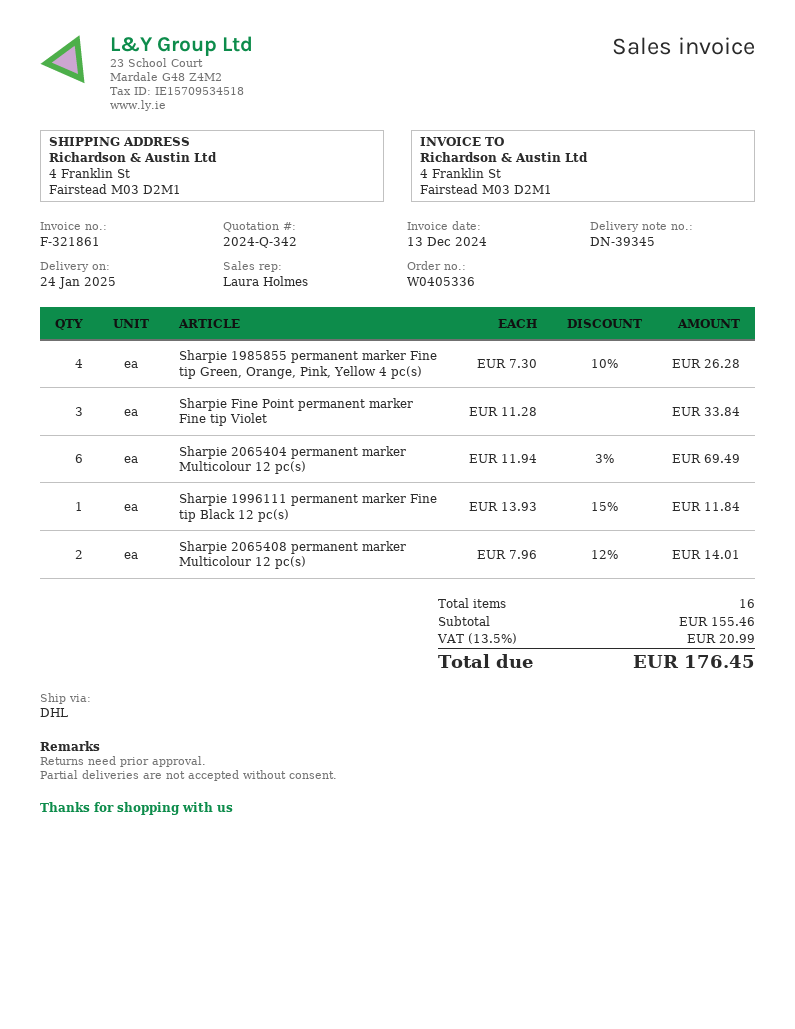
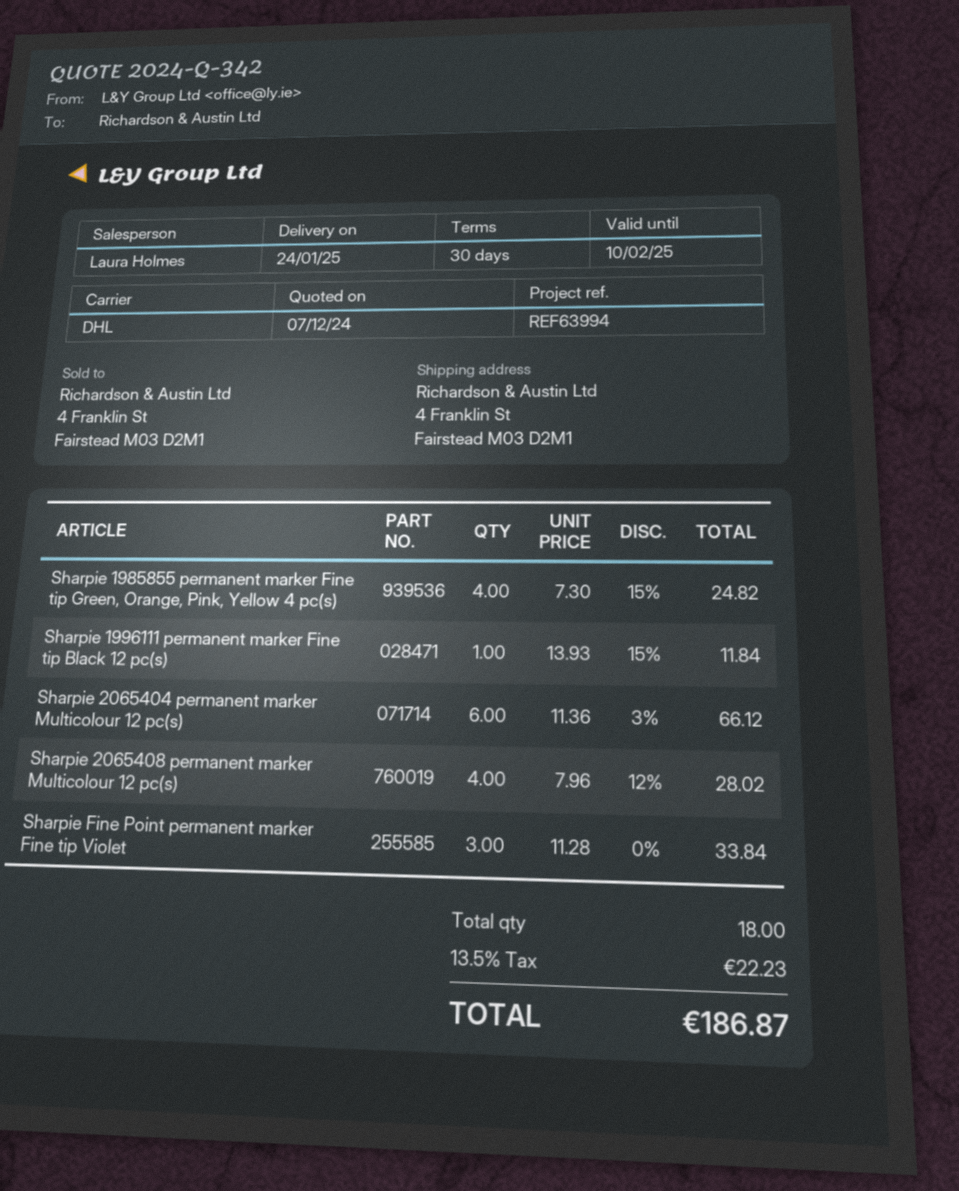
Sharpie 1985855 permanent marker Fine tip Green, Orange, Pink, Yellow 4 pc(s): 4 x 7.30 - 10% = 26.28 -> 4 x 7.30 - 15% = 24.82
Sharpie 2065404 permanent marker Multicolour 12 pc(s): 6 x 11.94 - 3% = 69.49 -> 6 x 11.36 - 3% = 66.12
Sharpie 2065408 permanent marker Multicolour 12 pc(s): 2 x 7.96 - 12% = 14.01 -> 4 x 7.96 - 12% = 28.02
total quantity: 16 -> 18
tax: 13.5% = 20.99 -> 13.5% = 22.23
total: 176.45 -> 186.87

